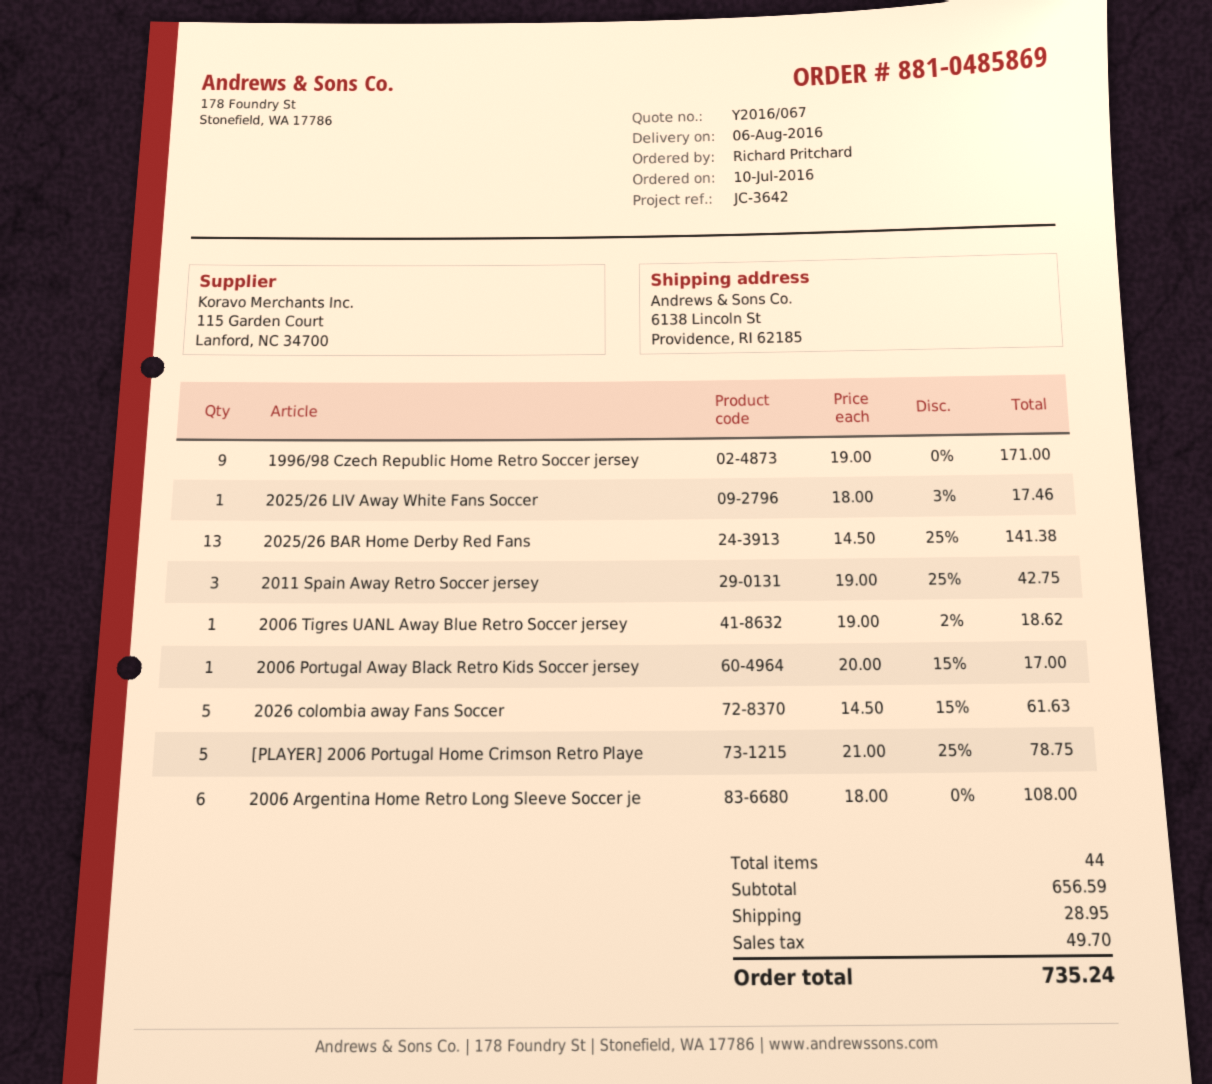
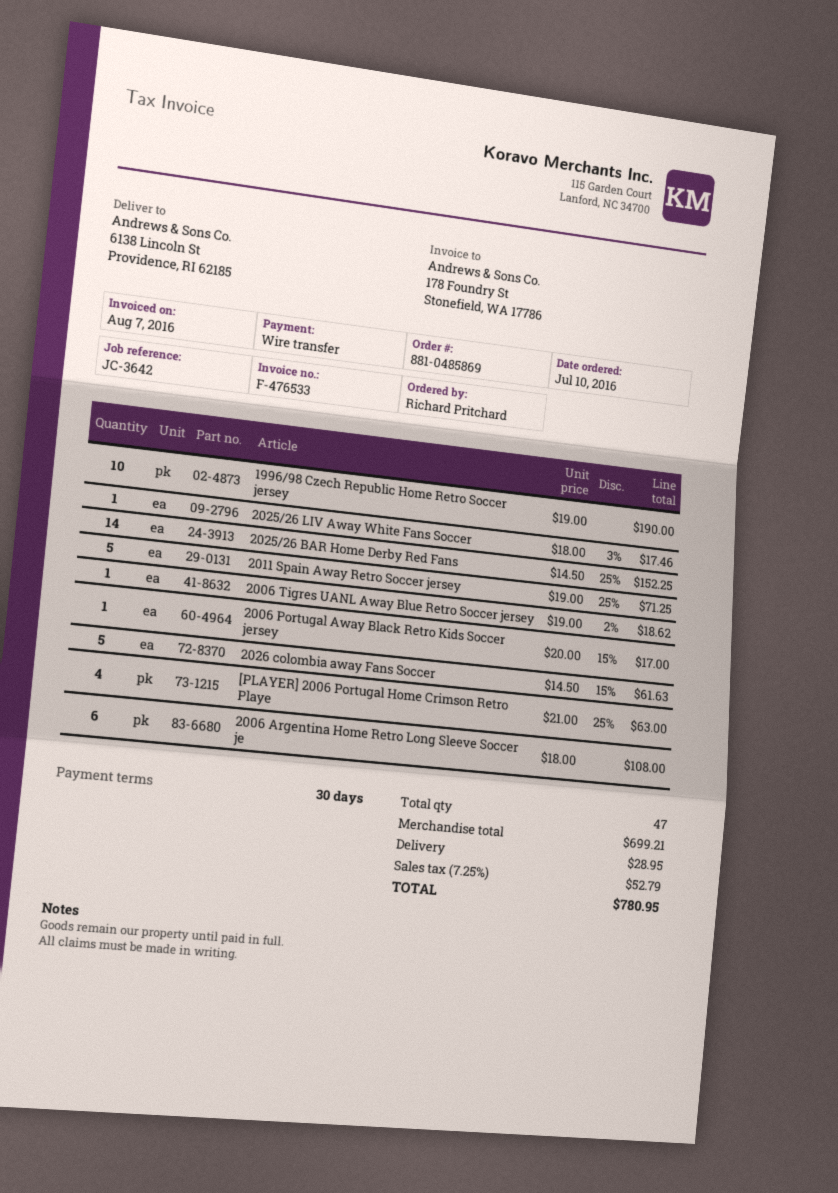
1996/98 Czech Republic Home Retro Soccer jersey: 9 x 19.00 = 171.00 -> 10 x 19.00 = 190.00
2025/26 BAR Home Derby Red Fans: 13 x 14.50 - 25% = 141.38 -> 14 x 14.50 - 25% = 152.25
2011 Spain Away Retro Soccer jersey: 3 x 19.00 - 25% = 42.75 -> 5 x 19.00 - 25% = 71.25
[PLAYER] 2006 Portugal Home Crimson Retro Playe: 5 x 21.00 - 25% = 78.75 -> 4 x 21.00 - 25% = 63.00
total quantity: 44 -> 47
subtotal: 656.59 -> 699.21
tax: 49.70 -> 52.79
total: 735.24 -> 780.95

